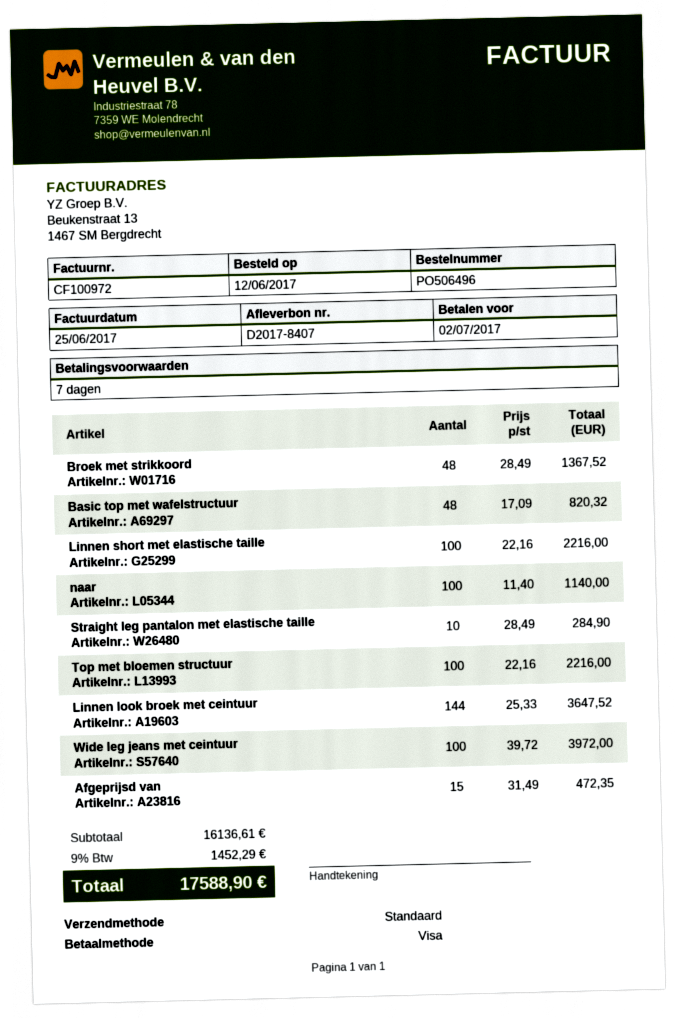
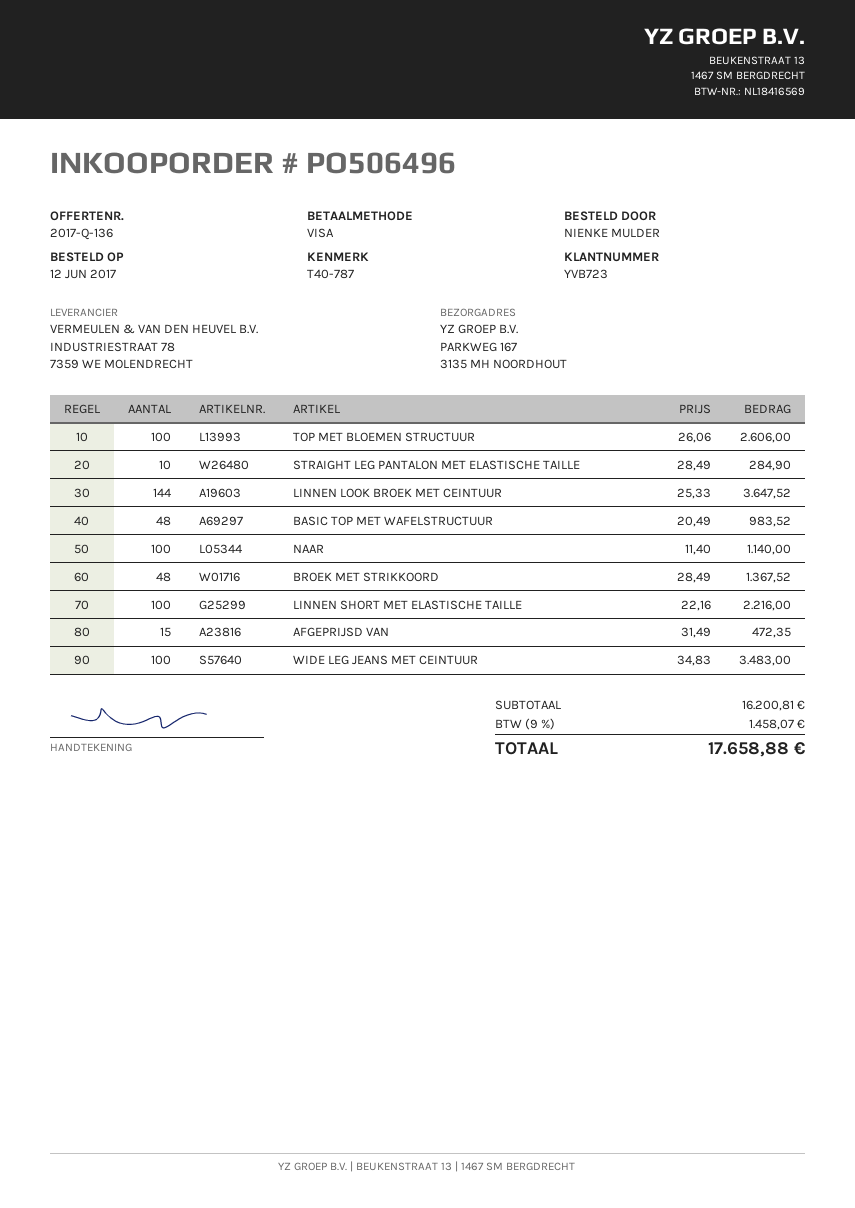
Basic top met wafelstructuur: 48 x 17.09 = 820.32 -> 48 x 20.49 = 983.52
Top met bloemen structuur: 100 x 22.16 = 2216.00 -> 100 x 26.06 = 2606.00
Wide leg jeans met ceintuur: 100 x 39.72 = 3972.00 -> 100 x 34.83 = 3483.00
subtotal: 16136.61 -> 16200.81
tax: 9% = 1452.29 -> 9% = 1458.07
total: 17588.90 -> 17658.88

